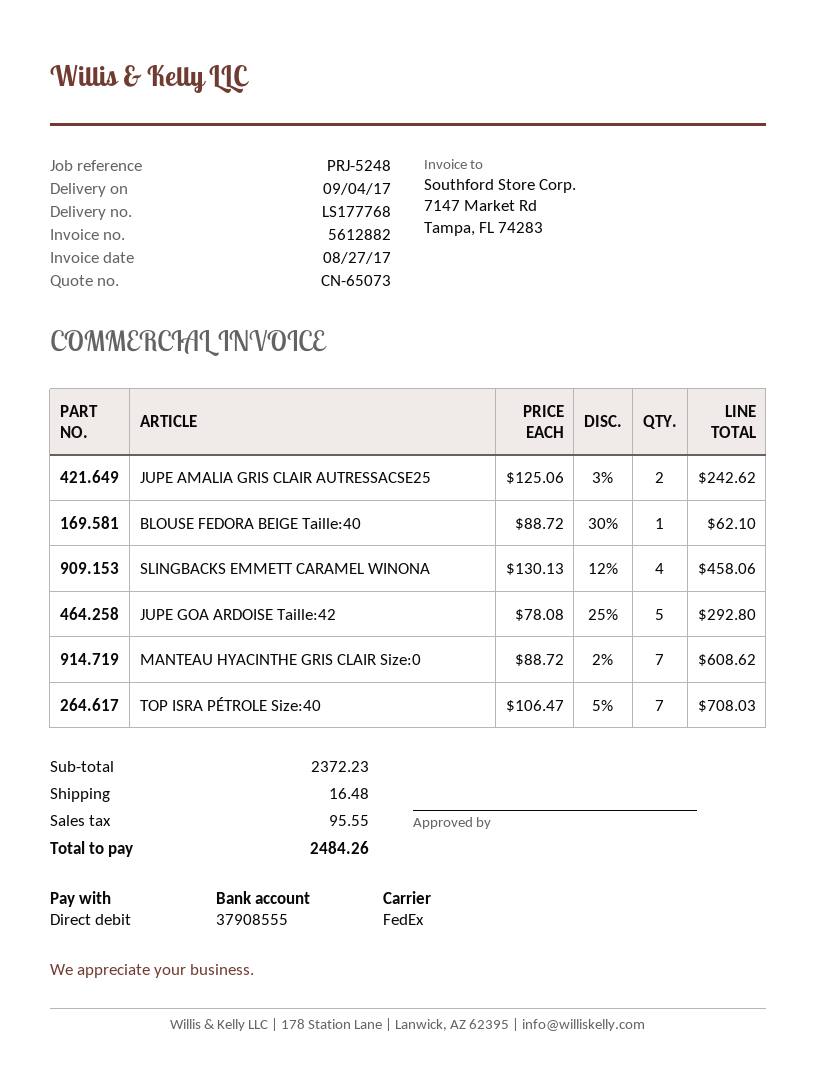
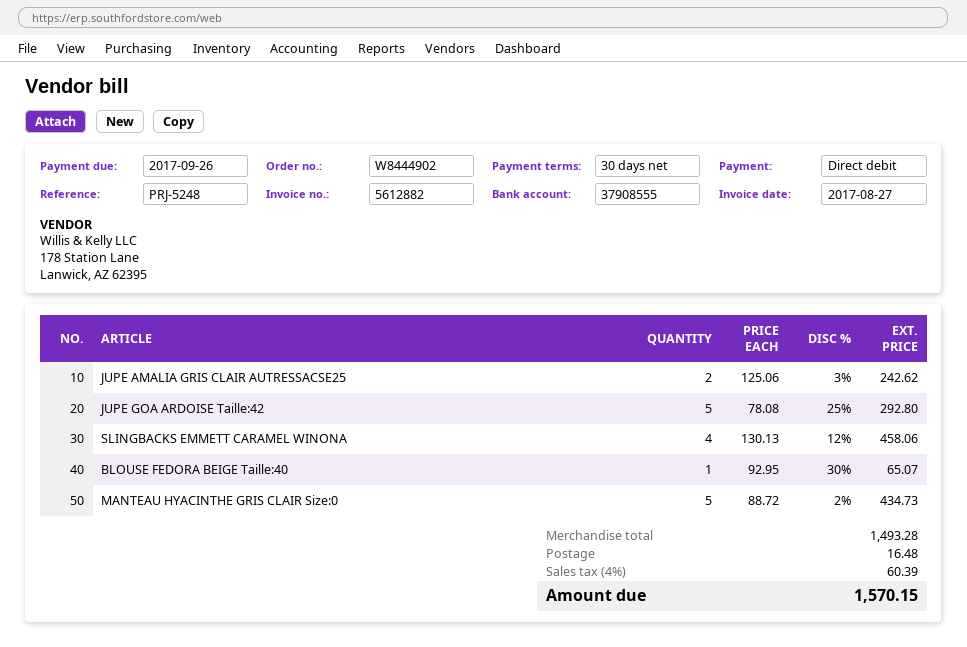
BLOUSE FEDORA BEIGE Taille:40: 1 x 88.72 - 30% = 62.10 -> 1 x 92.95 - 30% = 65.07
MANTEAU HYACINTHE GRIS CLAIR Size:0: 7 x 88.72 - 2% = 608.62 -> 5 x 88.72 - 2% = 434.73
TOP ISRA PÉTROLE Size:40: 7 x 106.47 - 5% = 708.03 -> none
subtotal: 2372.23 -> 1493.28
tax: 95.55 -> 60.39
total: 2484.26 -> 1570.15

